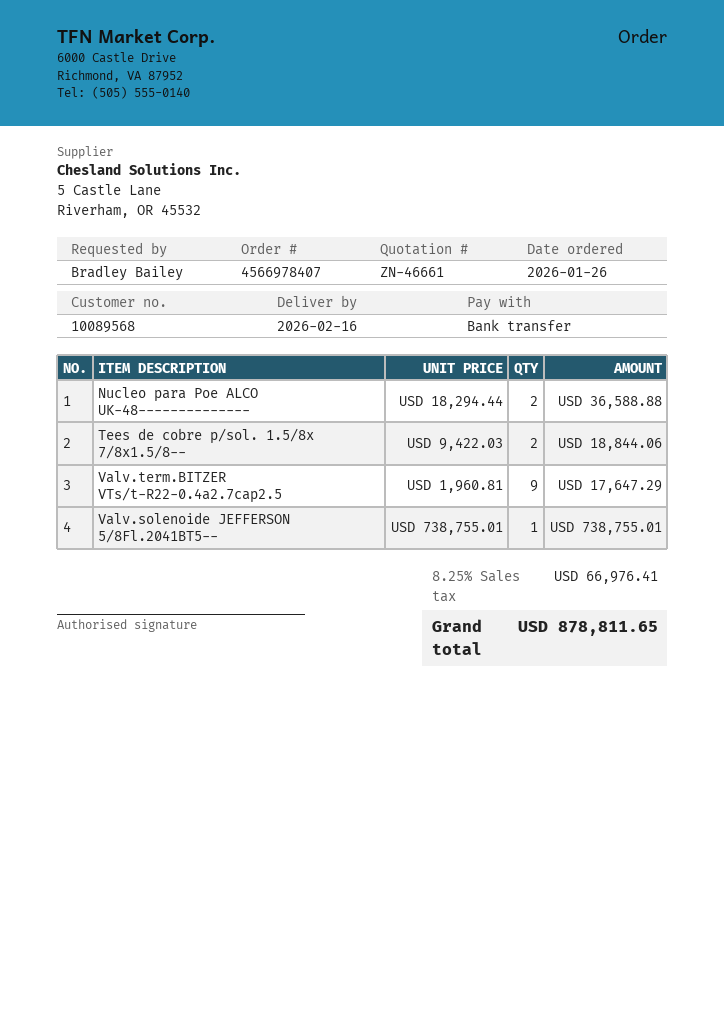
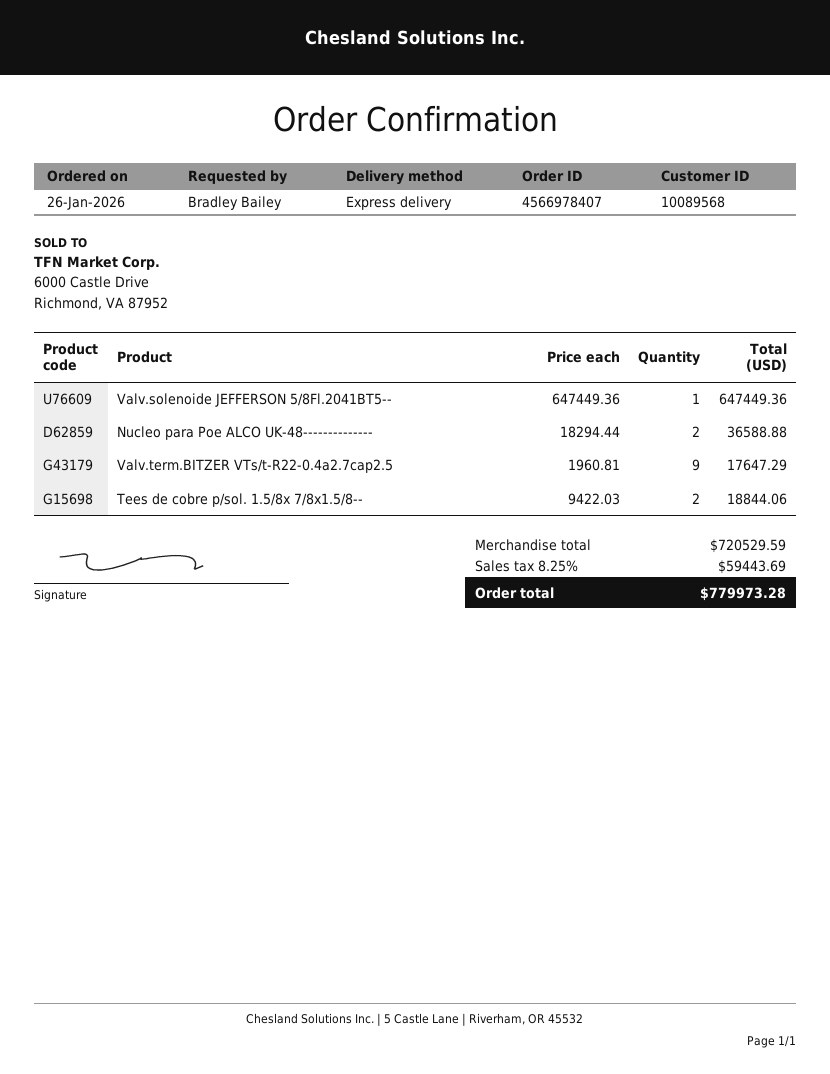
Valv.solenoide JEFFERSON 5/8Fl.2041BT5--: 1 x 738755.01 = 738755.01 -> 1 x 647449.36 = 647449.36
tax: 8.25% = 66976.41 -> 8.25% = 59443.69
total: 878811.65 -> 779973.28

